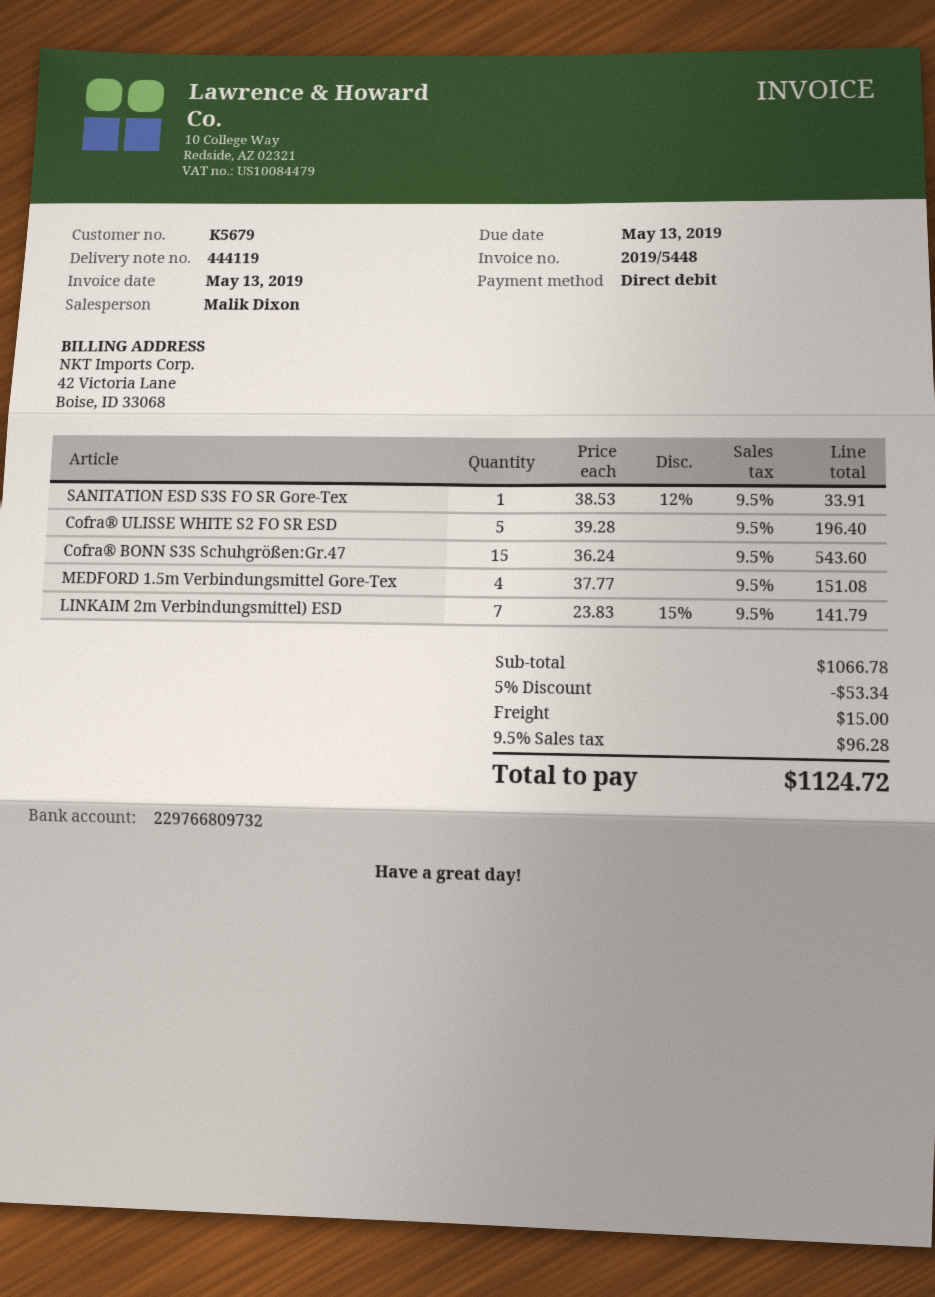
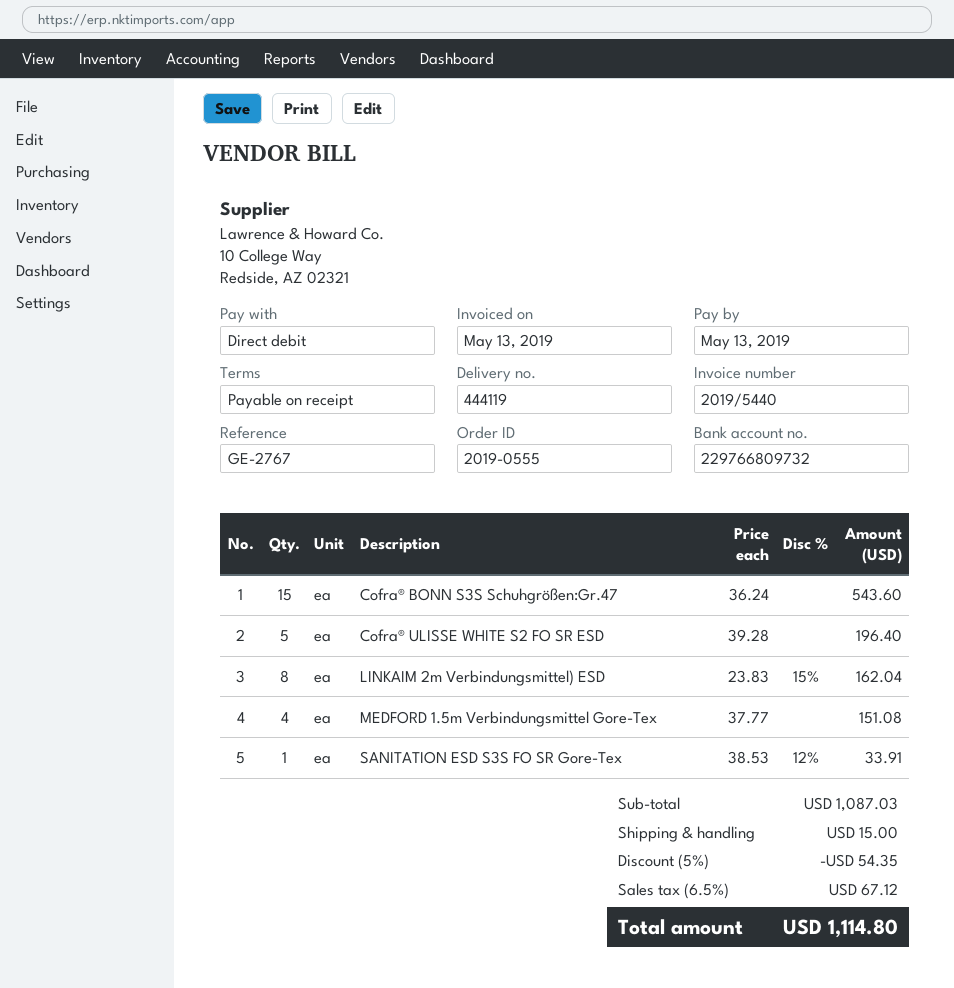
invoice number: 2019/5448 -> 2019/5440
LINKAIM 2m Verbindungsmittel) ESD: 7 x 23.83 - 15% = 141.79 -> 8 x 23.83 - 15% = 162.04
subtotal: 1066.78 -> 1087.03
discount: 5% = 53.34 -> 5% = 54.35
tax: 9.5% = 96.28 -> 6.5% = 67.12
total: 1124.72 -> 1114.80

